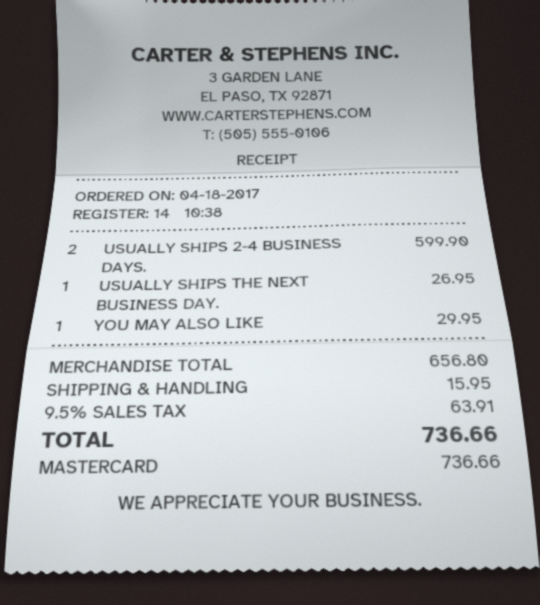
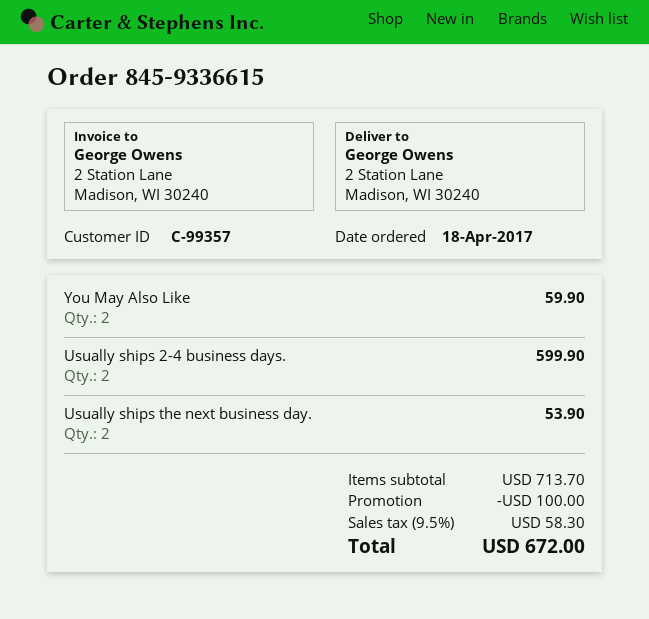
USUALLY SHIPS THE NEXT BUSINESS DAY.: 1 for 26.95 -> 2 for 53.90
YOU MAY ALSO LIKE: 1 for 29.95 -> 2 for 59.90
subtotal: 656.80 -> 713.70
discount: none -> 100.00
shipping: 15.95 -> none
tax: 9.5% = 63.91 -> 9.5% = 58.30
total: 736.66 -> 672.00

